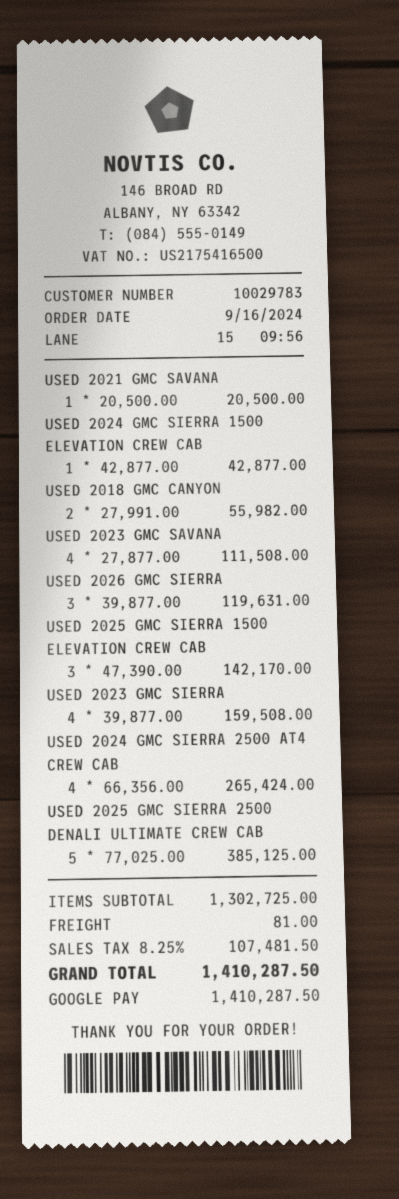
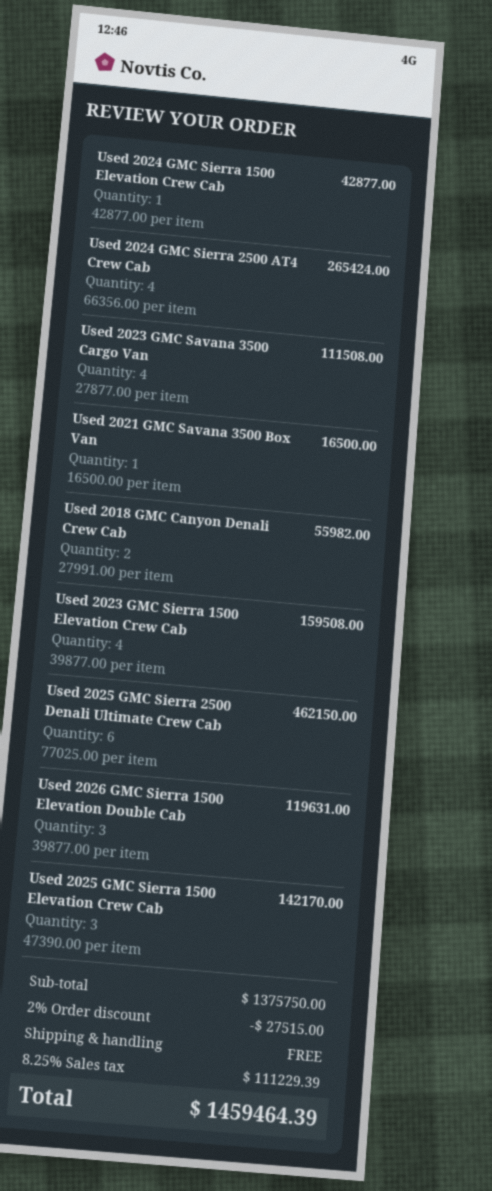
USED 2021 GMC SAVANA: 1 x 20500.00 = 20500.00 -> 1 x 16500.00 = 16500.00
USED 2025 GMC SIERRA 2500 DENALI ULTIMATE CREW CAB: 5 x 77025.00 = 385125.00 -> 6 x 77025.00 = 462150.00
subtotal: 1302725.00 -> 1375750.00
discount: none -> 2% = 27515.00
shipping: 81.00 -> 0.00
tax: 8.25% = 107481.50 -> 8.25% = 111229.39
total: 1410287.50 -> 1459464.39

